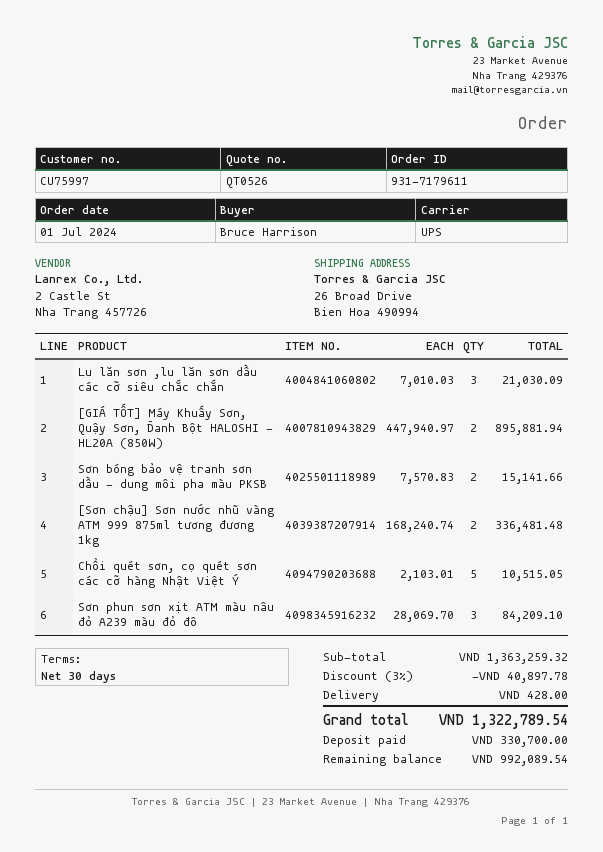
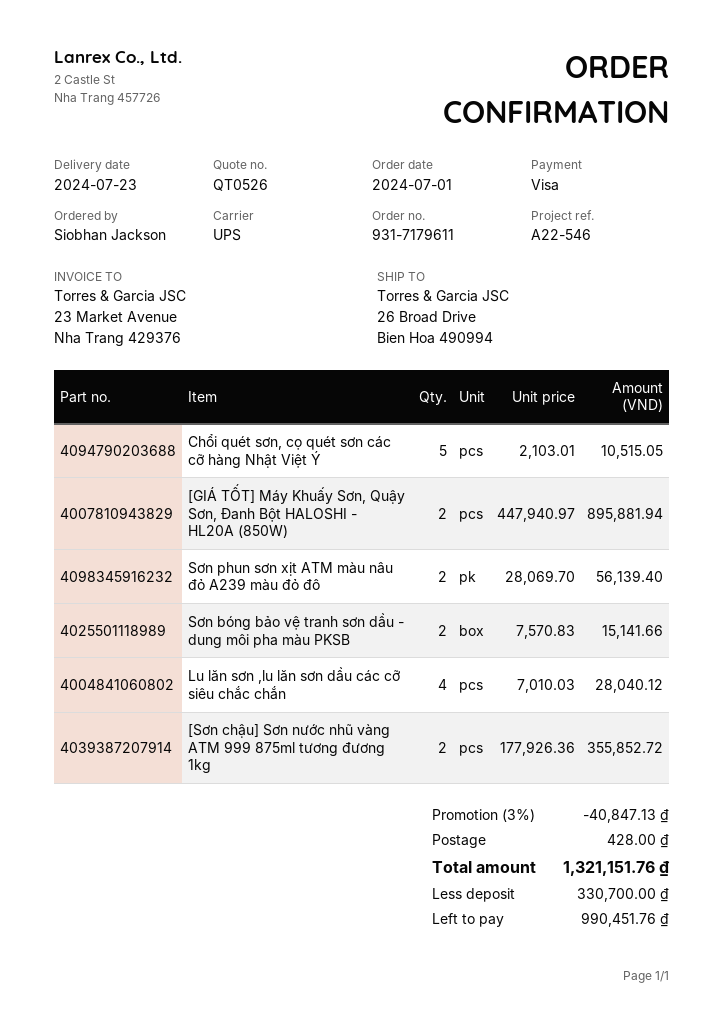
ordered by: Bruce Harrison -> Siobhan Jackson
Lu lăn sơn ,lu lăn sơn dầu các cỡ siêu chắc chắn: 3 x 7010.03 = 21030.09 -> 4 x 7010.03 = 28040.12
[Sơn chậu] Sơn nước nhũ vàng ATM 999 875ml tương đương 1kg: 2 x 168240.74 = 336481.48 -> 2 x 177926.36 = 355852.72
Sơn phun sơn xịt ATM màu nâu đỏ A239 màu đỏ đô: 3 x 28069.70 = 84209.10 -> 2 x 28069.70 = 56139.40
discount: 3% = 40897.78 -> 3% = 40847.13
total: 1322789.54 -> 1321151.76
balance: 992089.54 -> 990451.76

